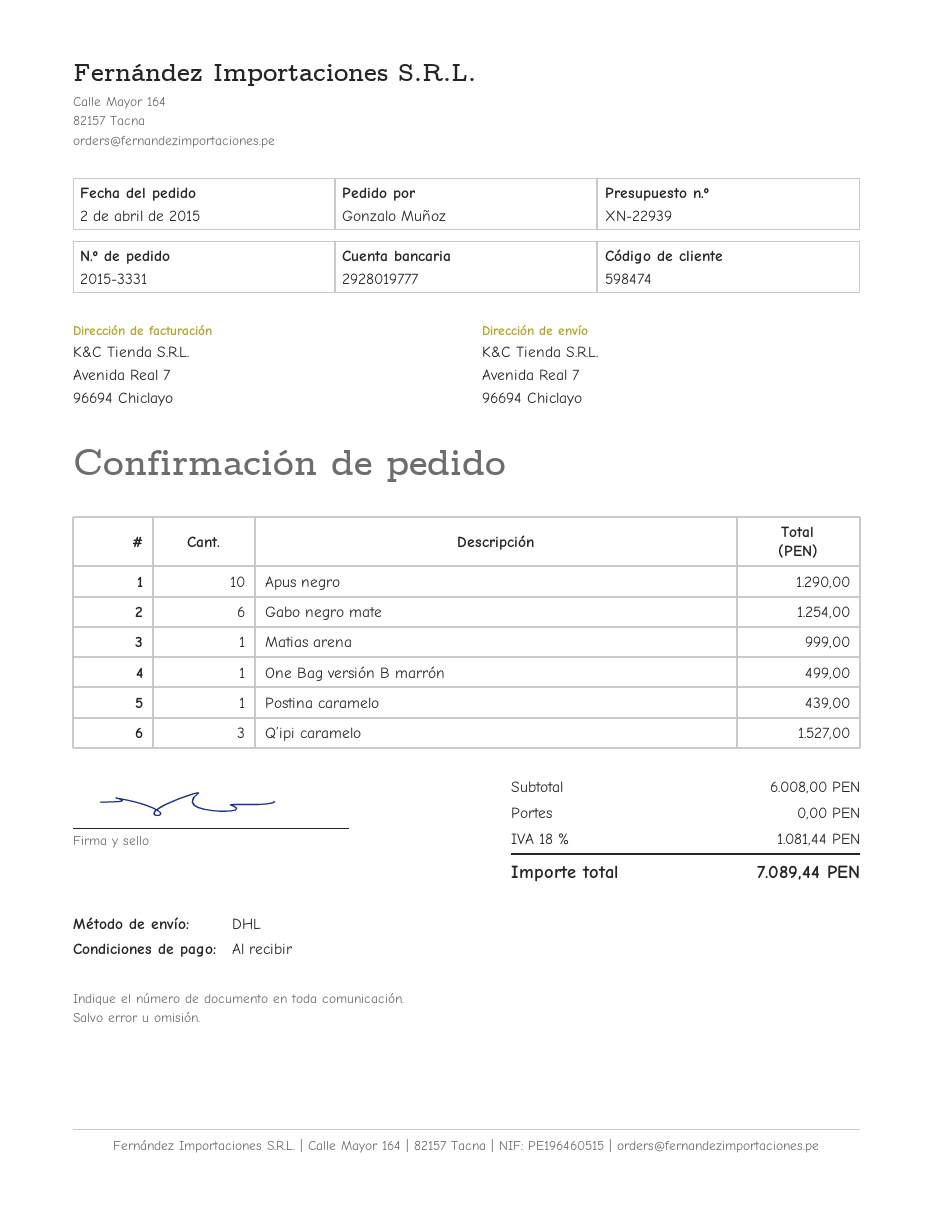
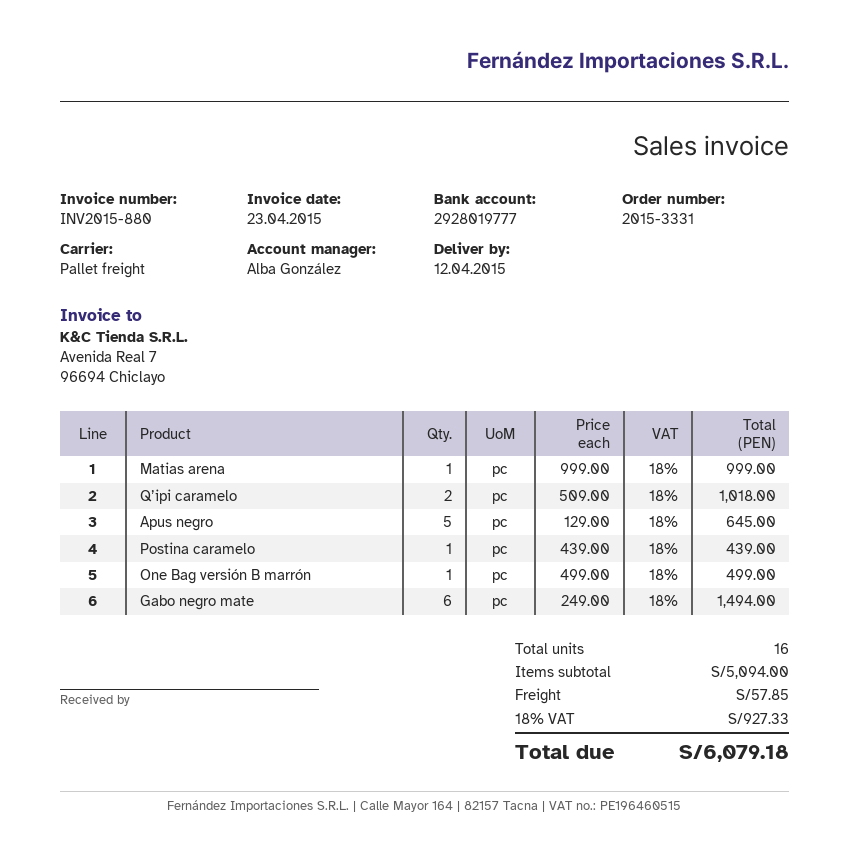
shipping method: DHL -> pallet freight
Apus negro: 10 for 1290.00 -> 5 for 645.00
Gabo negro mate: 6 for 1254.00 -> 6 for 1494.00
Q’ipi caramelo: 3 for 1527.00 -> 2 for 1018.00
subtotal: 6008.00 -> 5094.00
shipping: 0.00 -> 57.85
tax: 18% = 1081.44 -> 18% = 927.33
total: 7089.44 -> 6079.18

